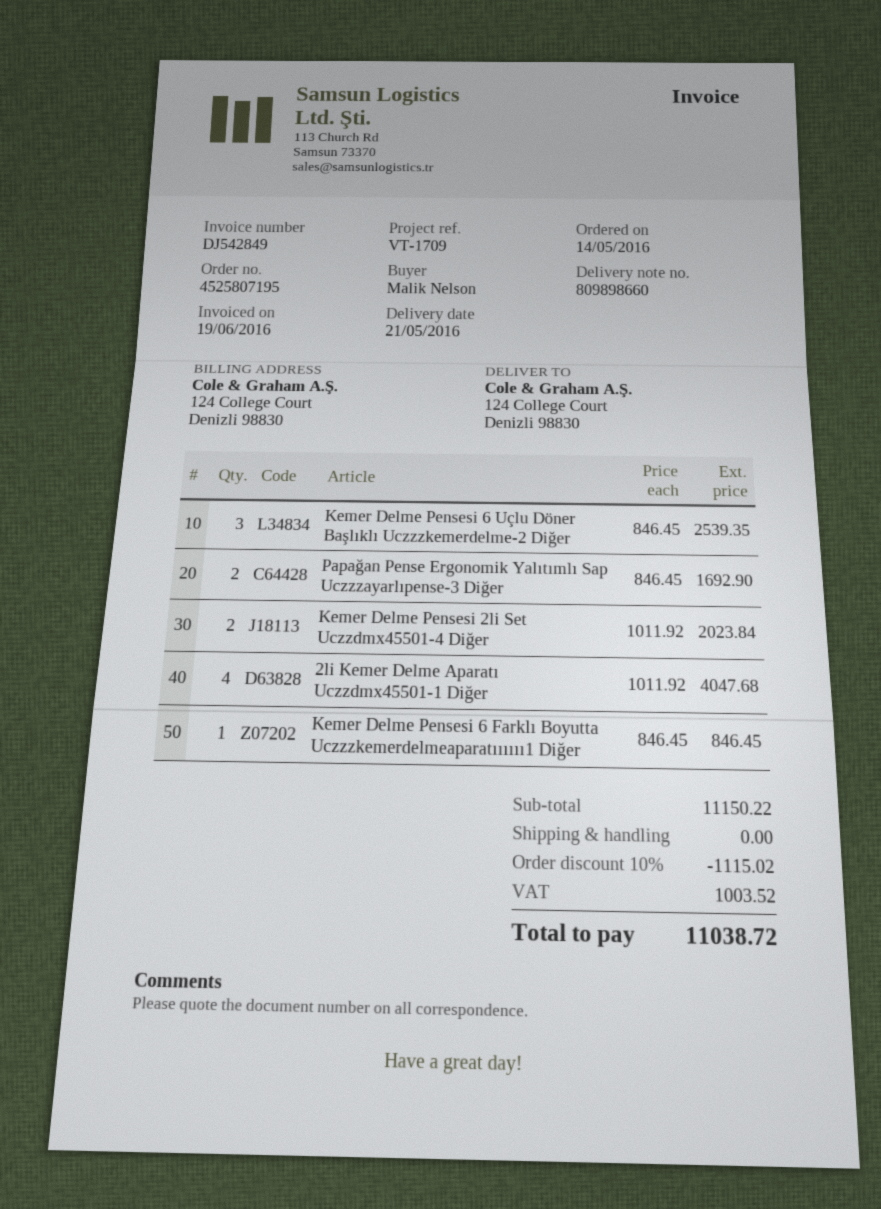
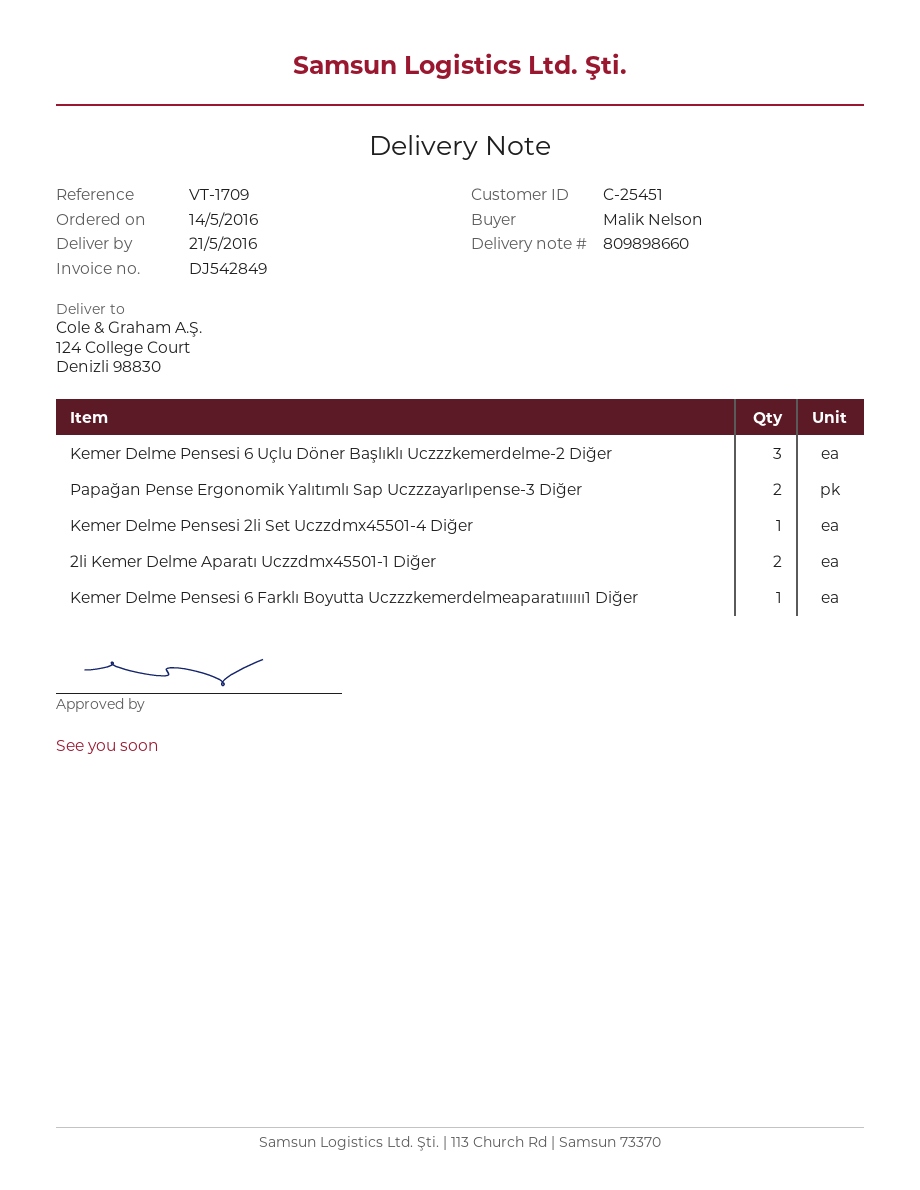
Kemer Delme Pensesi 2li Set Uczzdmx45501-4 Diğer: 2 -> 1
2li Kemer Delme Aparatı Uczzdmx45501-1 Diğer: 4 -> 2

